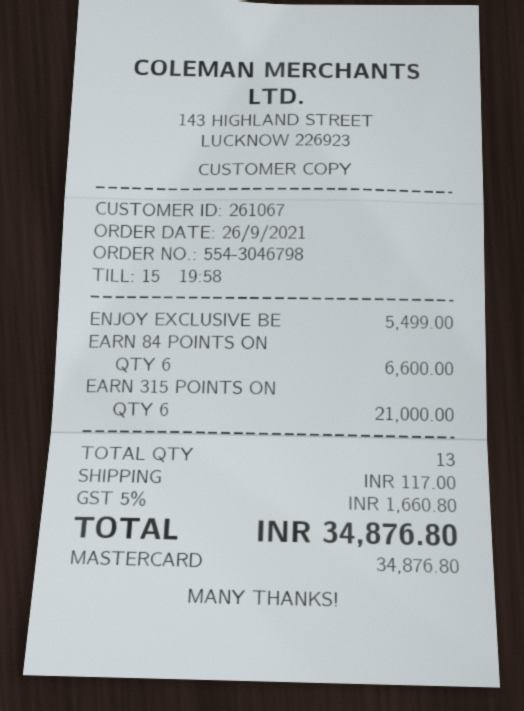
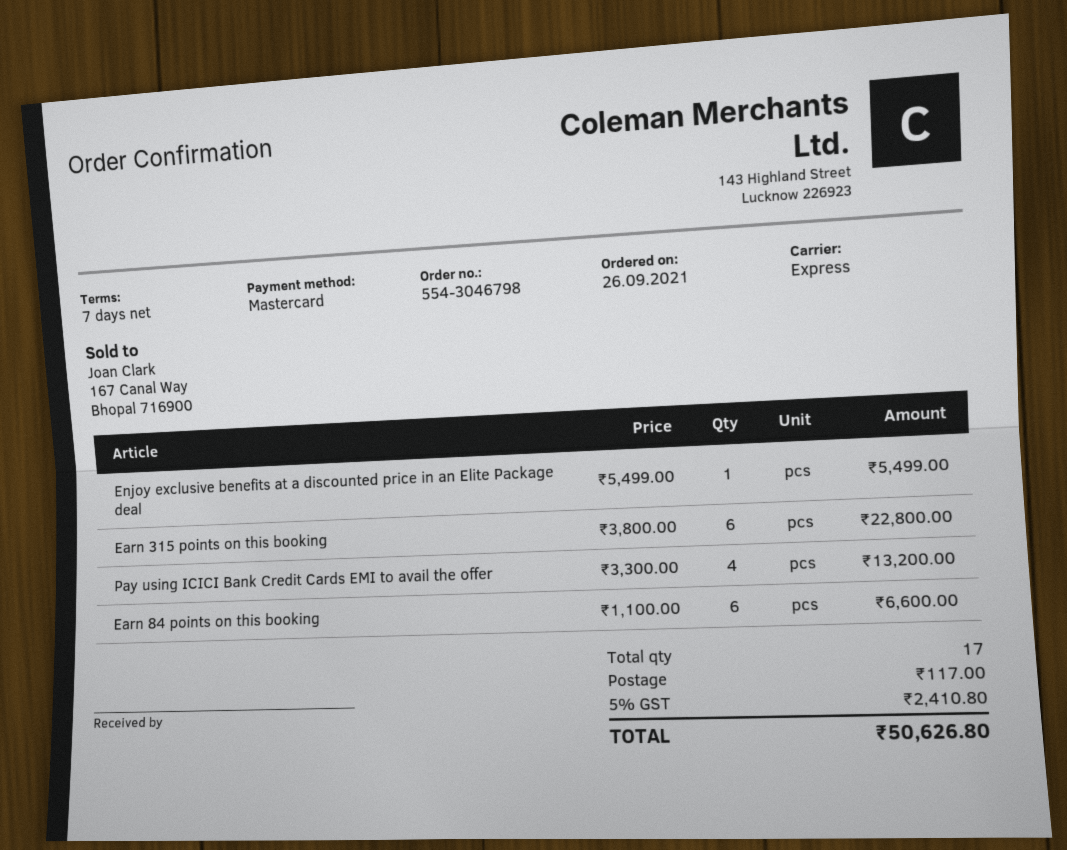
EARN 315 POINTS ON: 6 for 21000.00 -> 6 for 22800.00
Pay using ICICI Bank Credit Cards EMI to avail the offer: none -> 4 for 13200.00
total quantity: 13 -> 17
tax: 5% = 1660.80 -> 5% = 2410.80
total: 34876.80 -> 50626.80

